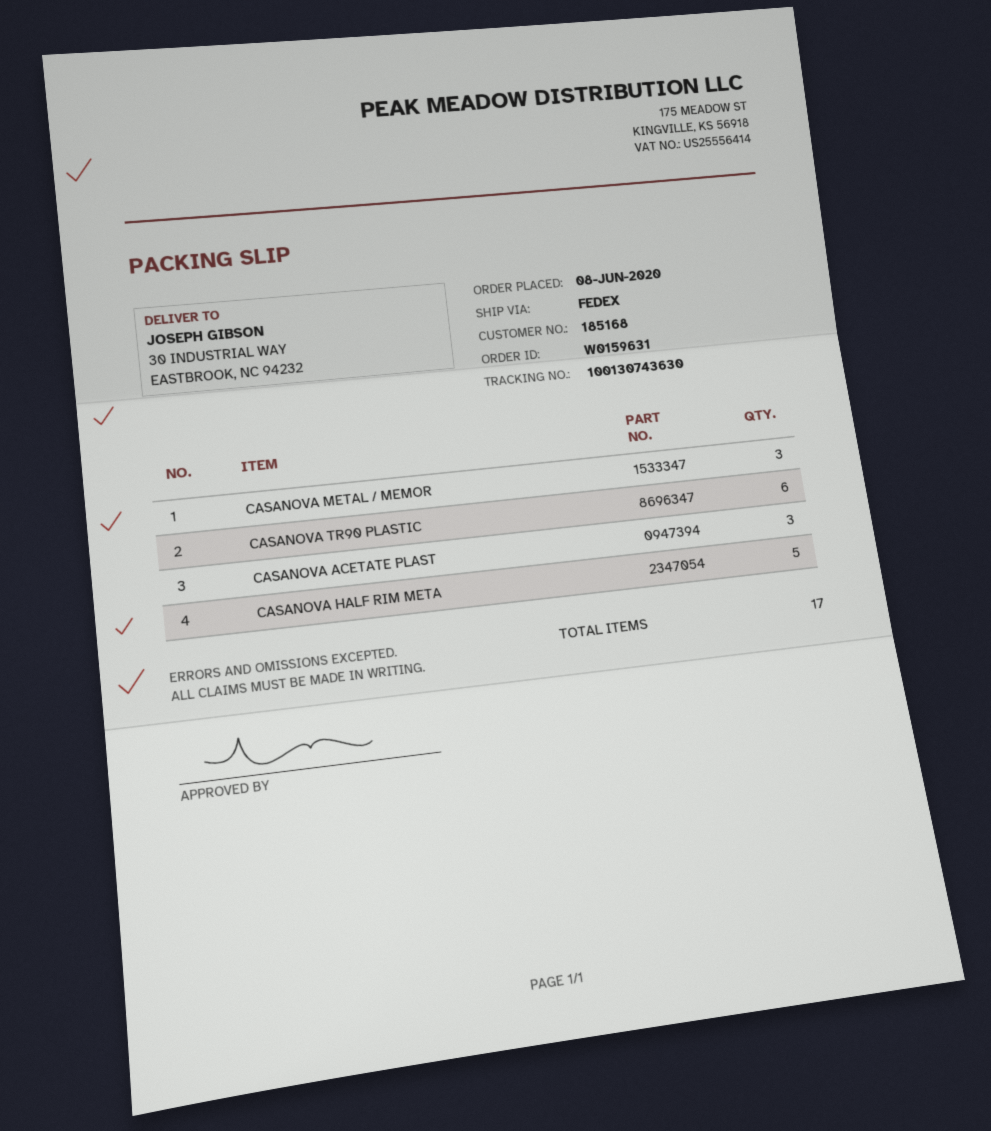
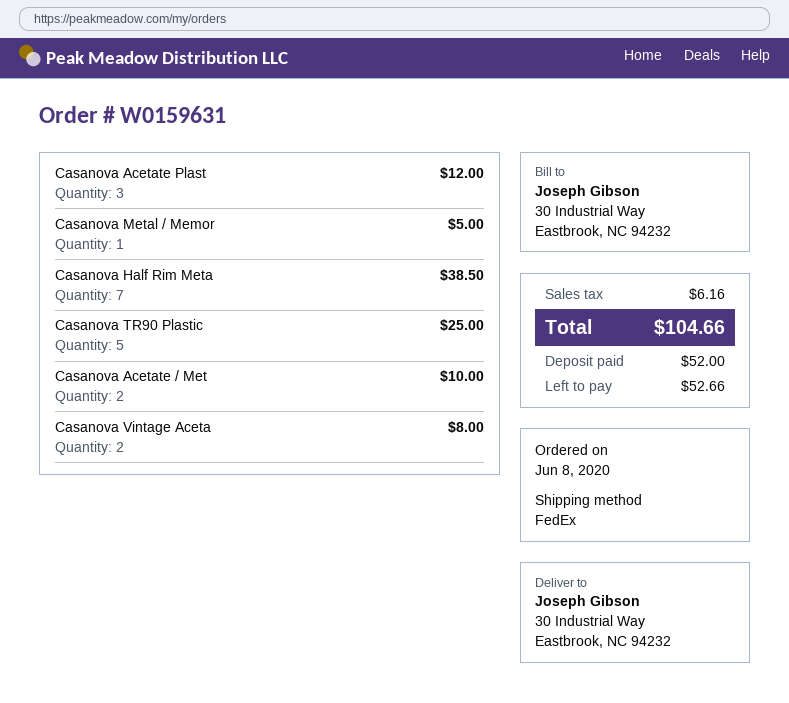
CASANOVA METAL / MEMOR: 3 -> 1
CASANOVA TR90 PLASTIC: 6 -> 5
CASANOVA HALF RIM META: 5 -> 7
Casanova Acetate / Met: none -> 2
Casanova Vintage Aceta: none -> 2

